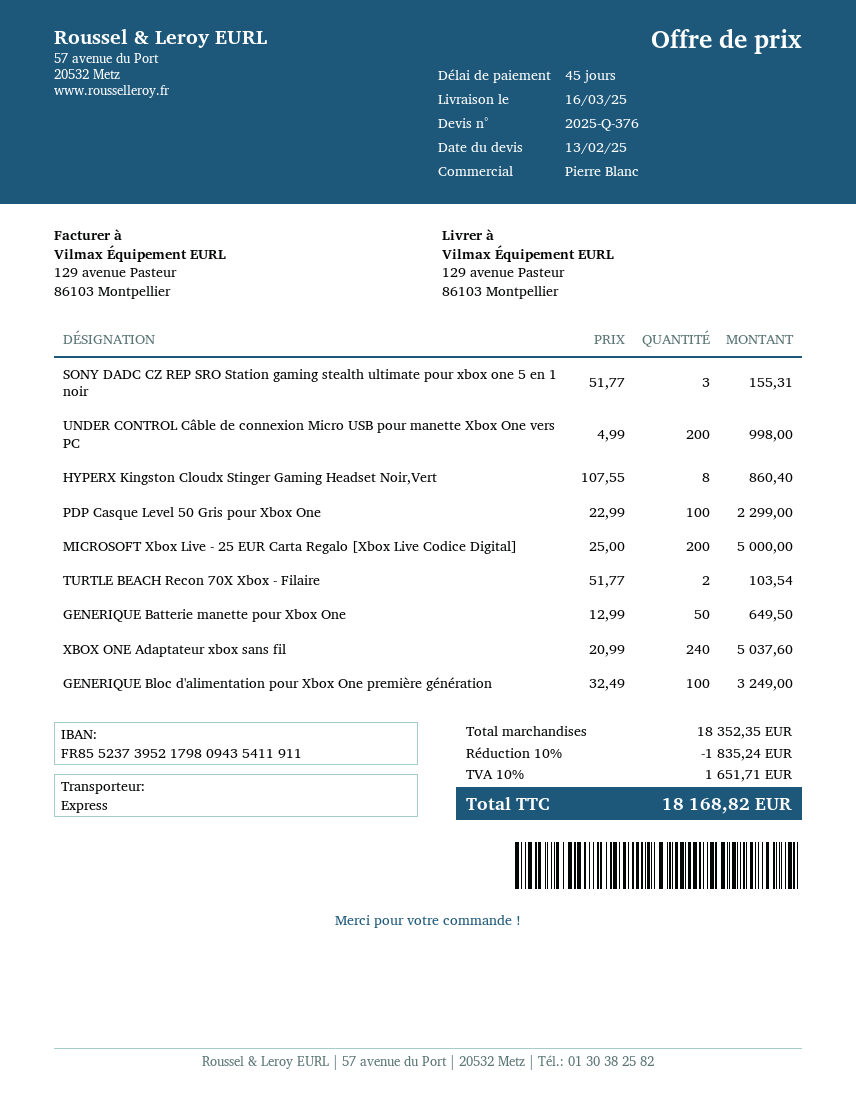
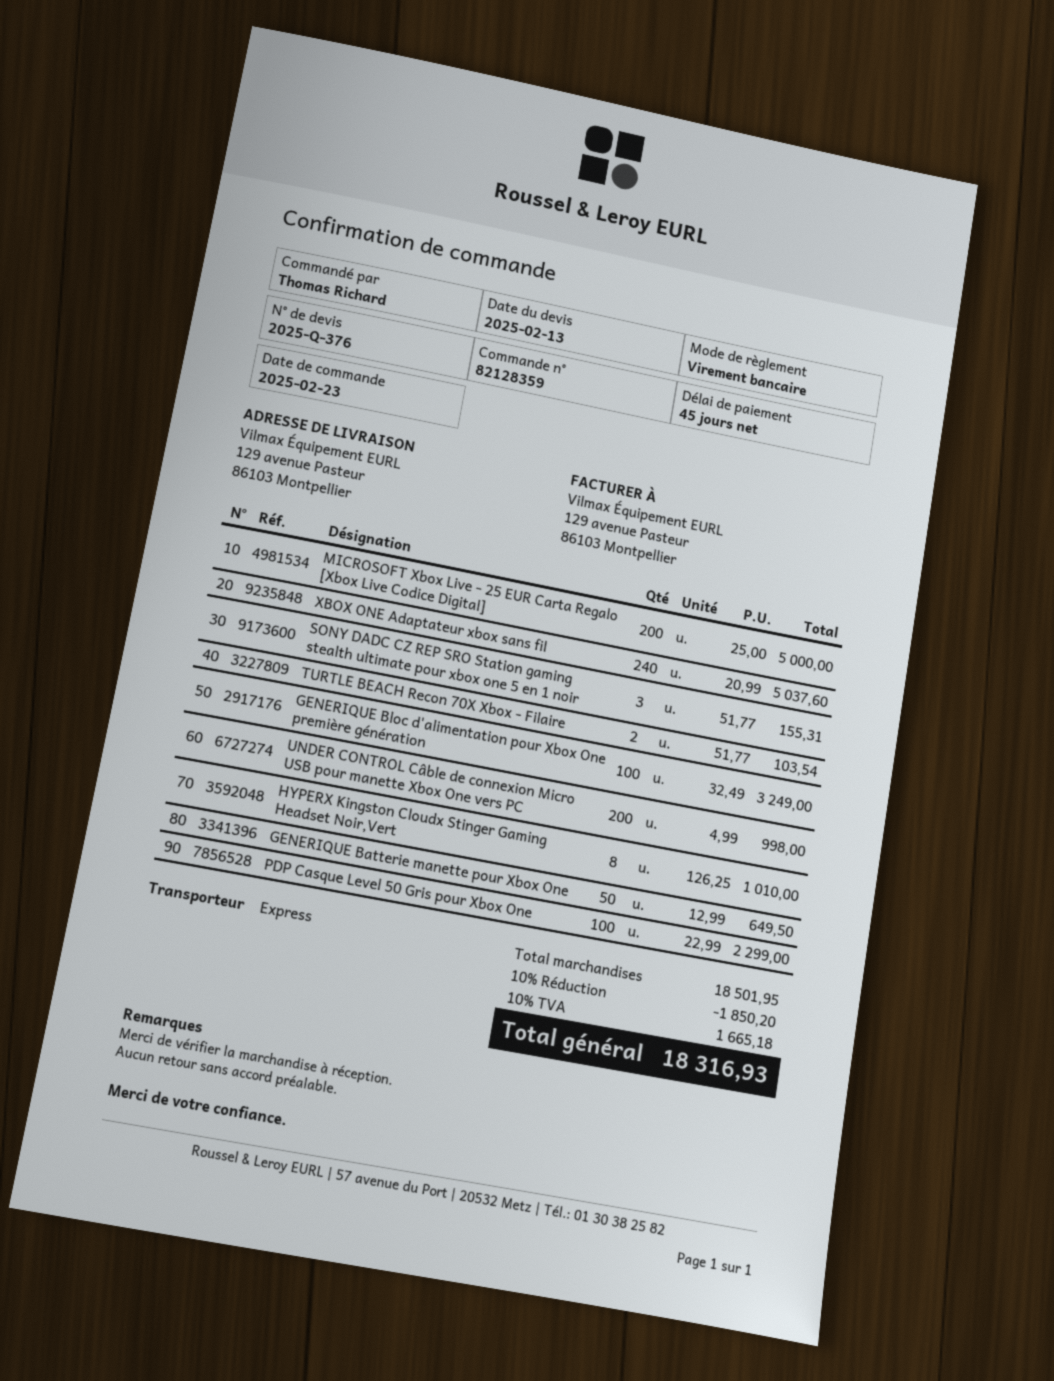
HYPERX Kingston Cloudx Stinger Gaming Headset Noir,Vert: 8 x 107.55 = 860.40 -> 8 x 126.25 = 1010.00
subtotal: 18352.35 -> 18501.95
discount: 10% = 1835.24 -> 10% = 1850.20
tax: 10% = 1651.71 -> 10% = 1665.18
total: 18168.82 -> 18316.93

